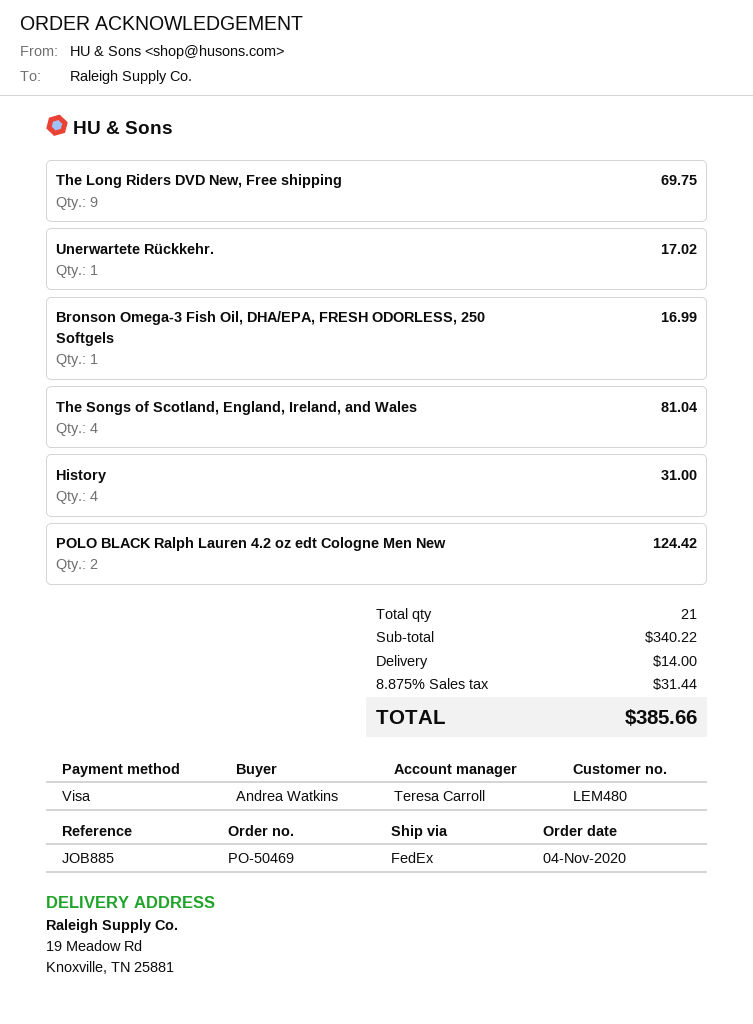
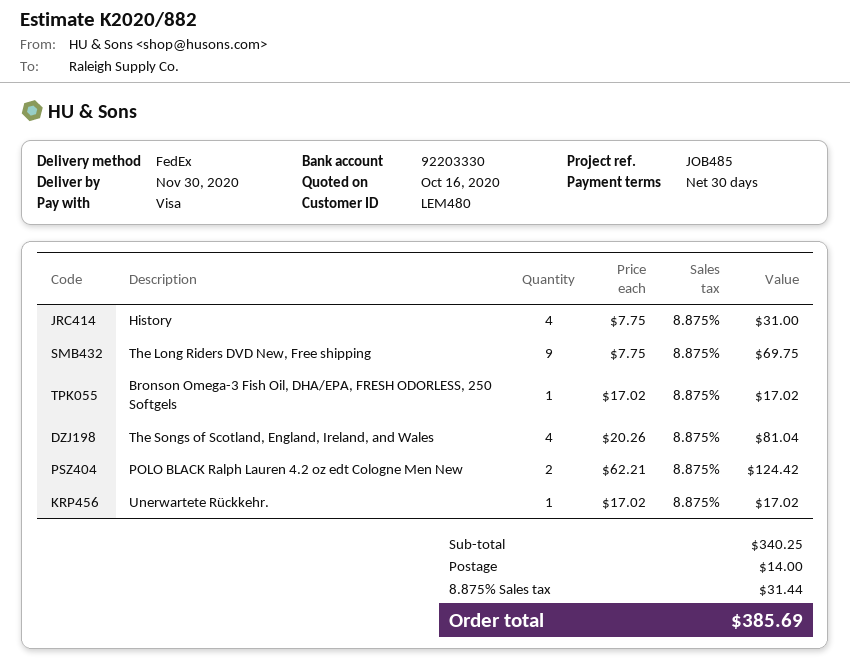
reference: JOB885 -> JOB485
Bronson Omega-3 Fish Oil, DHA/EPA, FRESH ODORLESS, 250 Softgels: 1 for 16.99 -> 1 for 17.02
subtotal: 340.22 -> 340.25
total: 385.66 -> 385.69

